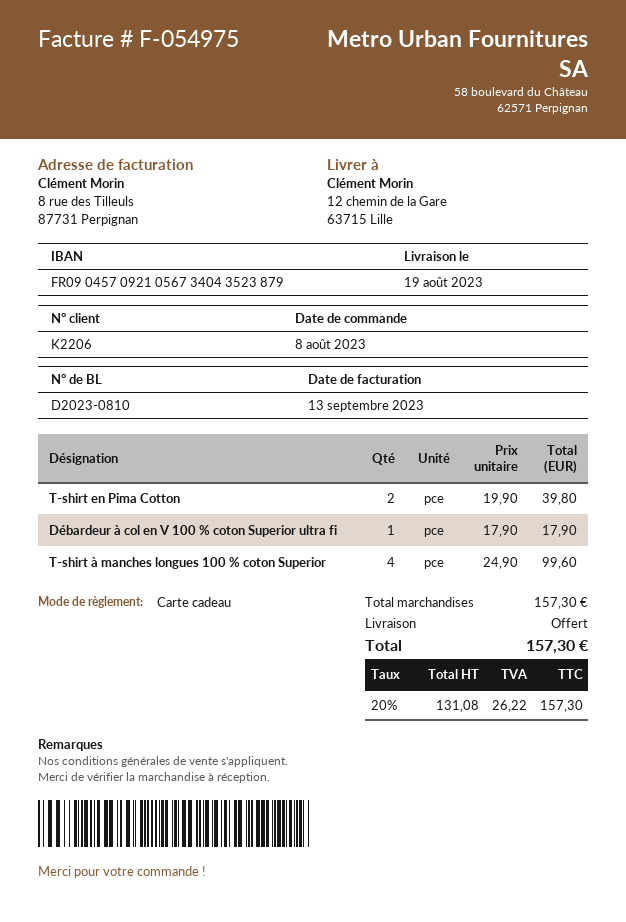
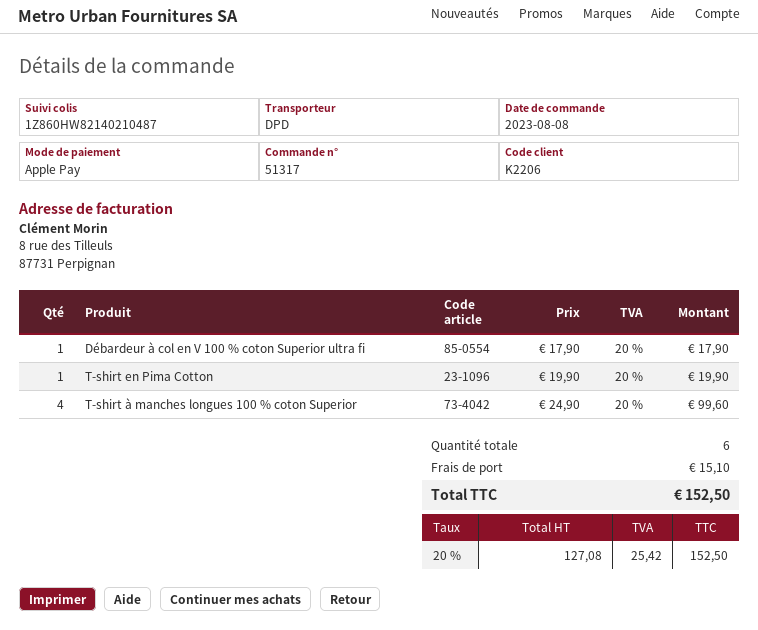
payment method: gift card -> Apple Pay
T-shirt en Pima Cotton: 2 x 19.90 = 39.80 -> 1 x 19.90 = 19.90
shipping: 0.00 -> 15.10
net: 131.08 -> 127.08
tax: 20% = 26.22 -> 20% = 25.42
total: 157.30 -> 152.50

